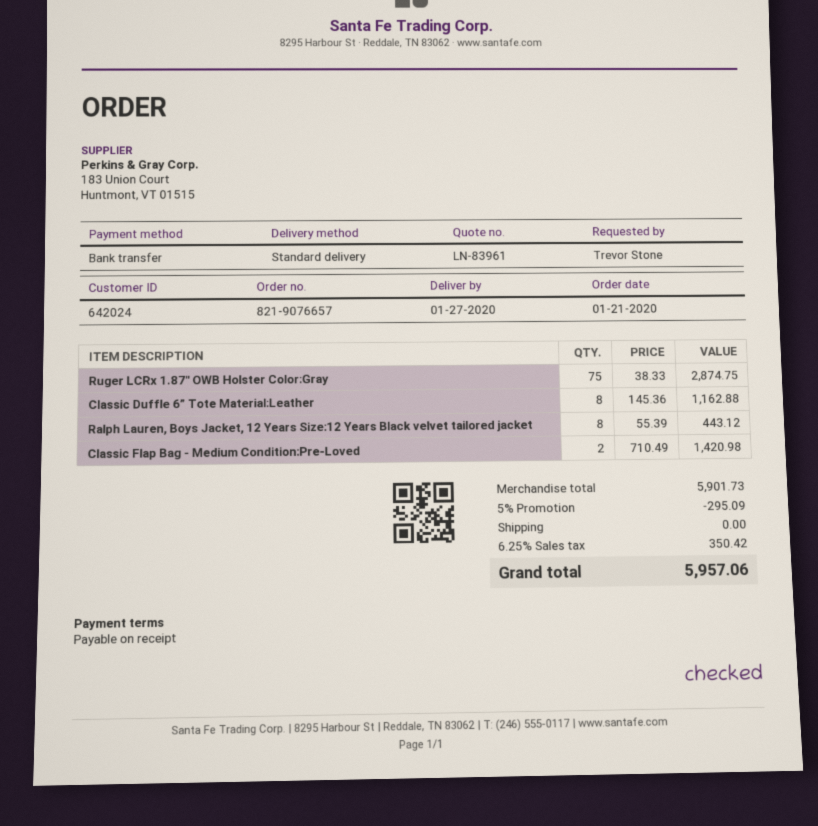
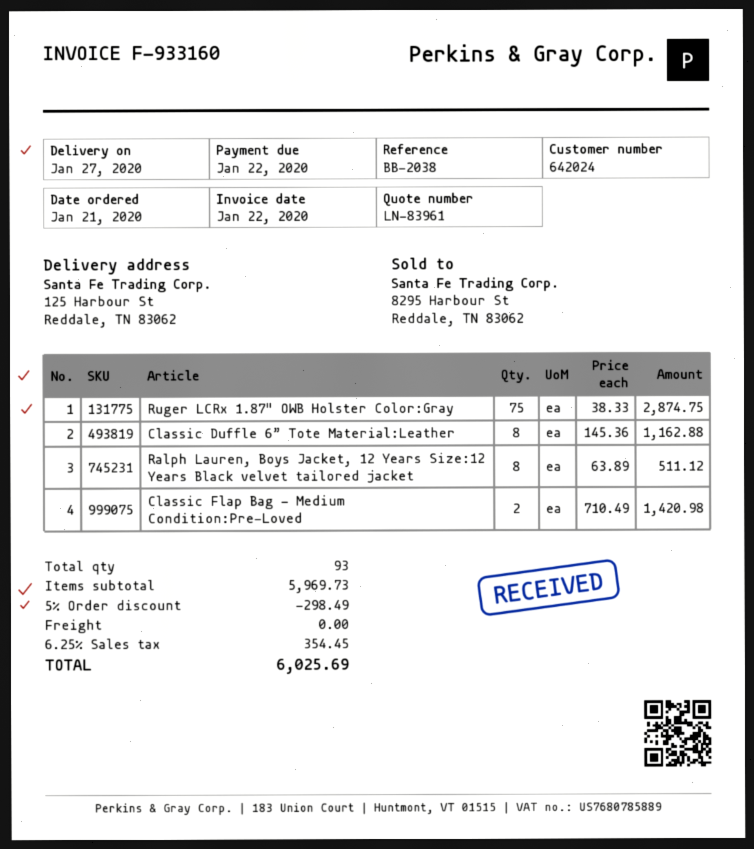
Ralph Lauren, Boys Jacket, 12 Years Size:12 Years Black velvet tailored jacket: 8 x 55.39 = 443.12 -> 8 x 63.89 = 511.12
subtotal: 5901.73 -> 5969.73
discount: 5% = 295.09 -> 5% = 298.49
tax: 6.25% = 350.42 -> 6.25% = 354.45
total: 5957.06 -> 6025.69

